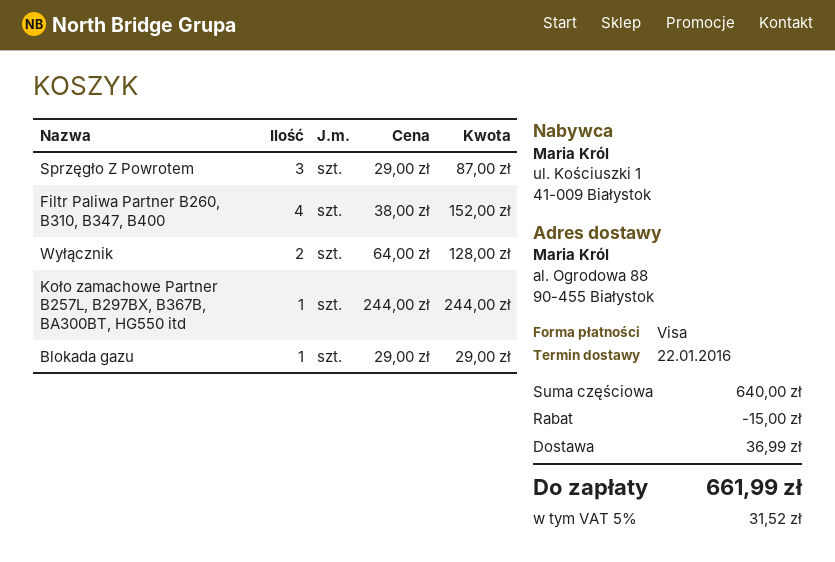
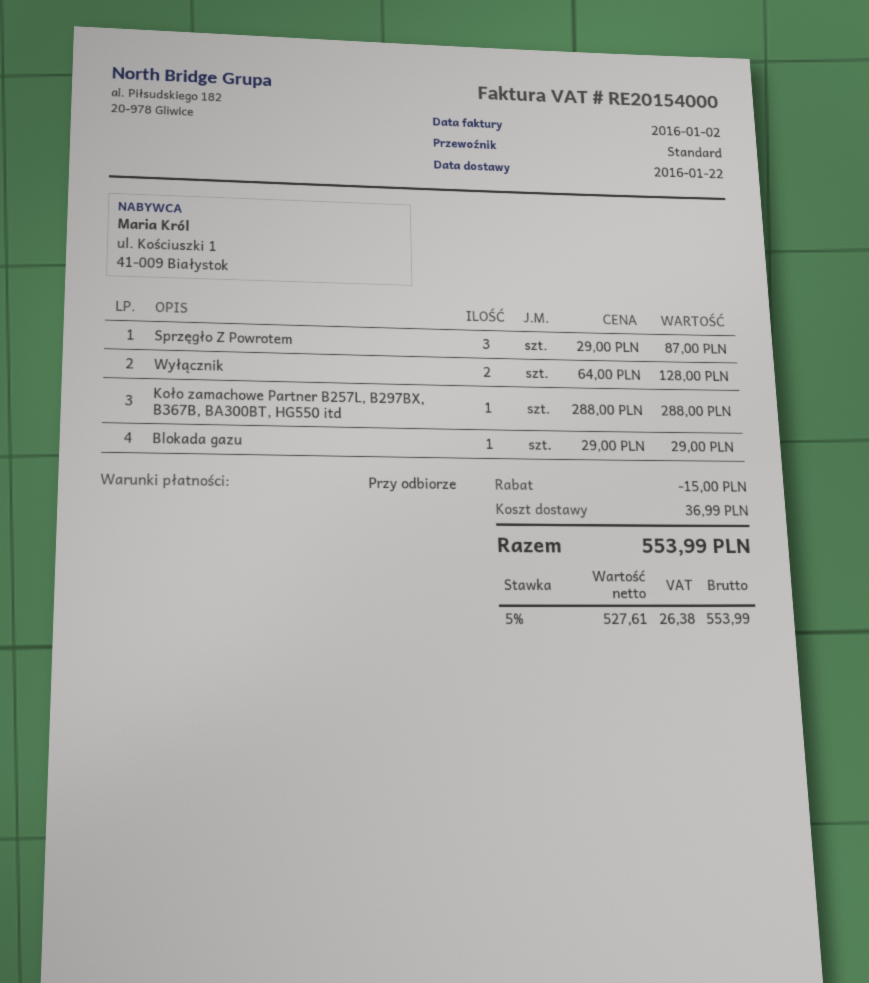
Filtr Paliwa Partner B260, B310, B347, B400: 4 x 38.00 = 152.00 -> none
Koło zamachowe Partner B257L, B297BX, B367B, BA300BT, HG550 itd: 1 x 244.00 = 244.00 -> 1 x 288.00 = 288.00
tax: 5% = 31.52 -> 5% = 26.38
total: 661.99 -> 553.99

